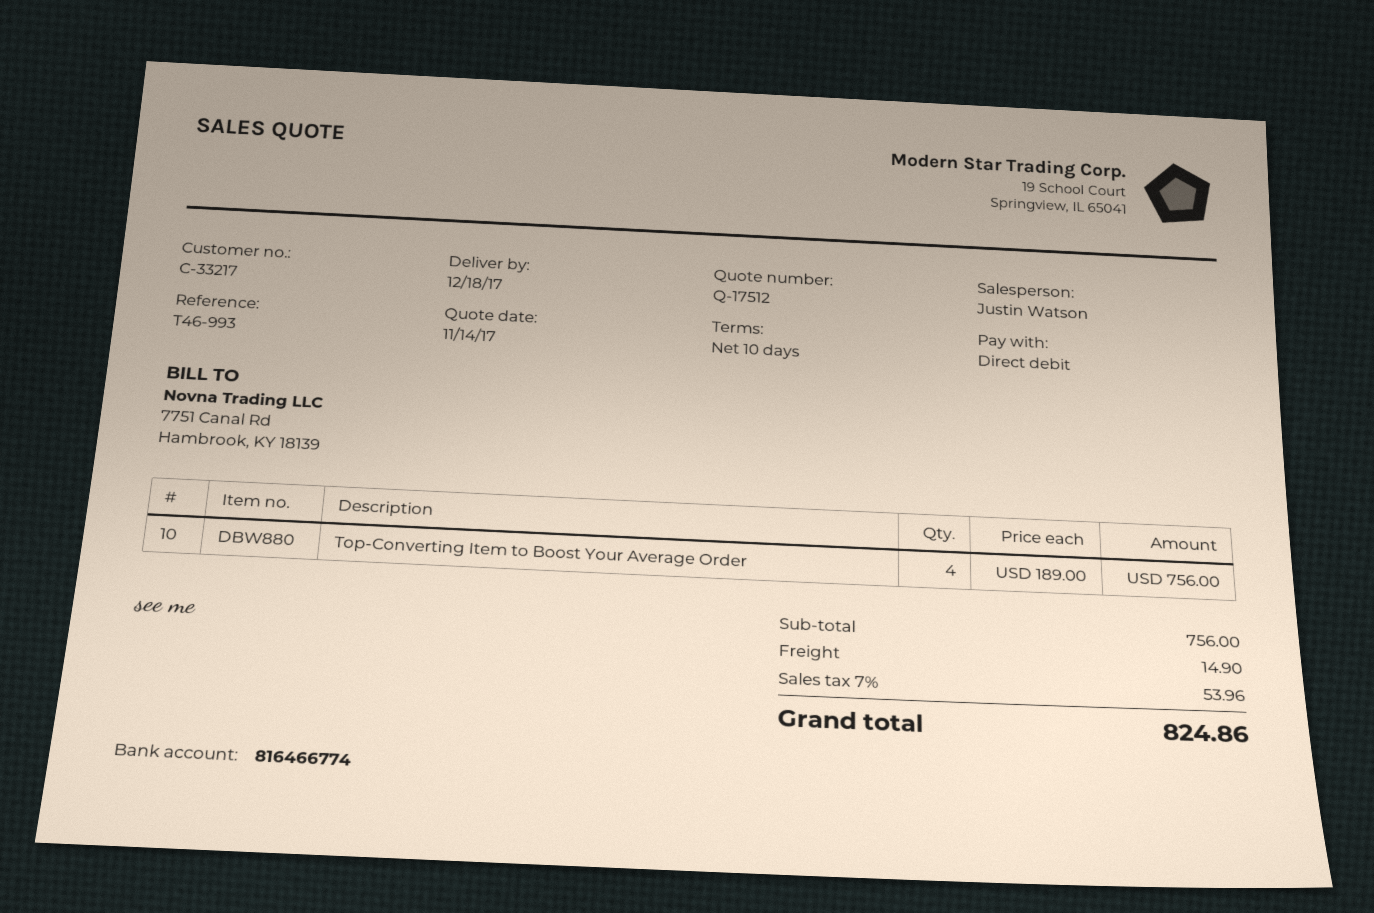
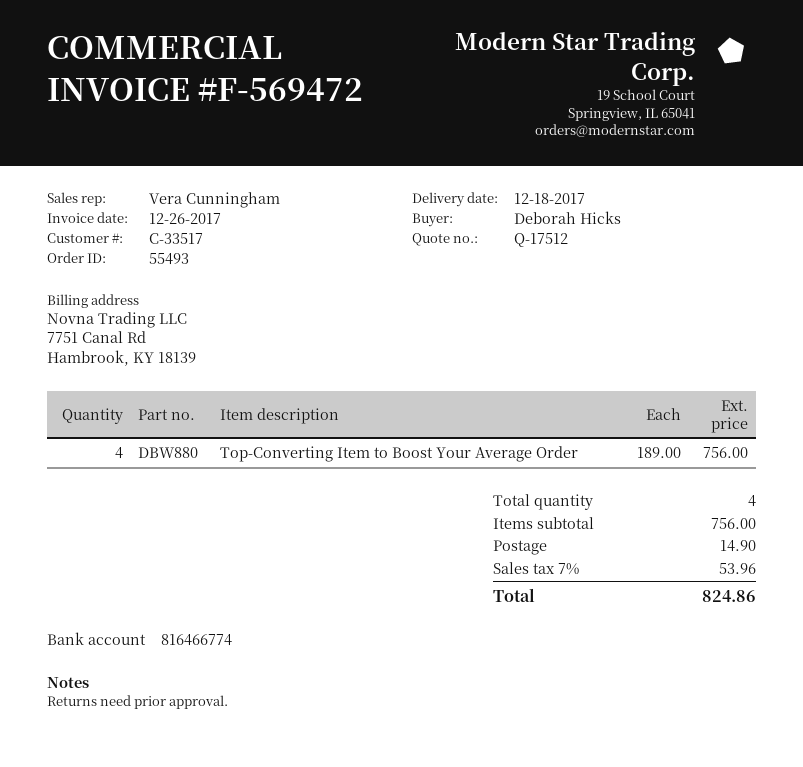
customer number: C-33217 -> C-33517
sales rep: Justin Watson -> Vera Cunningham

